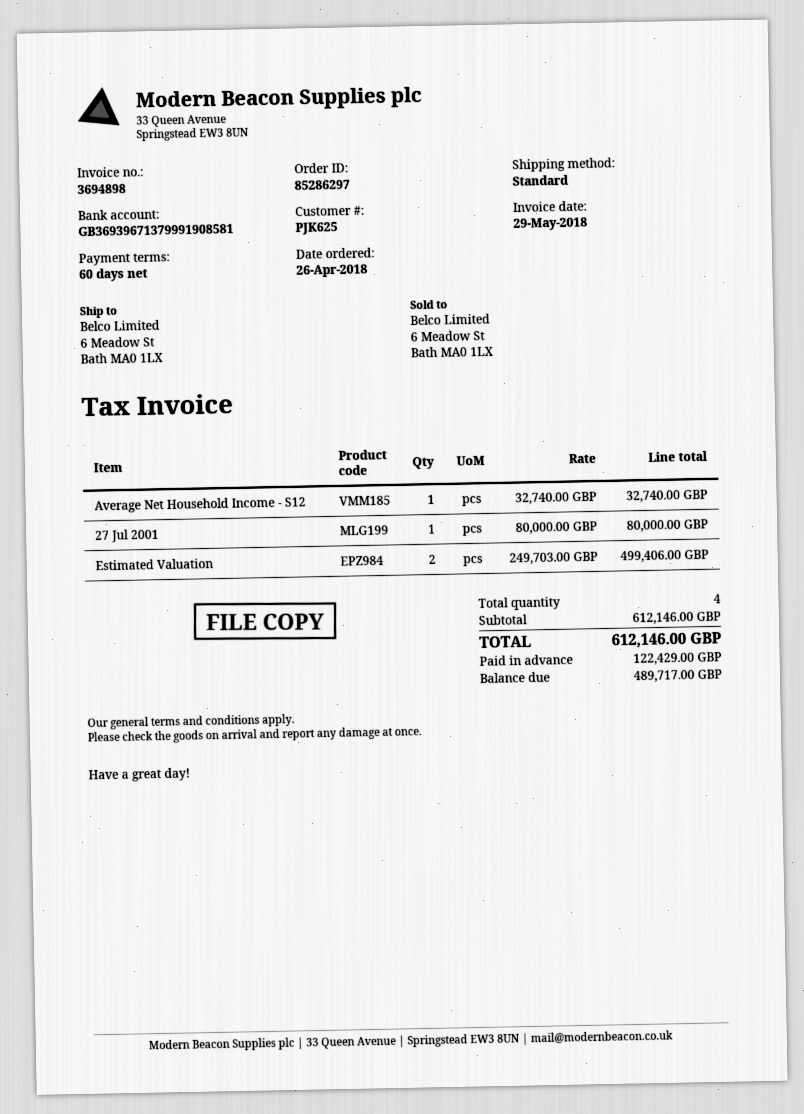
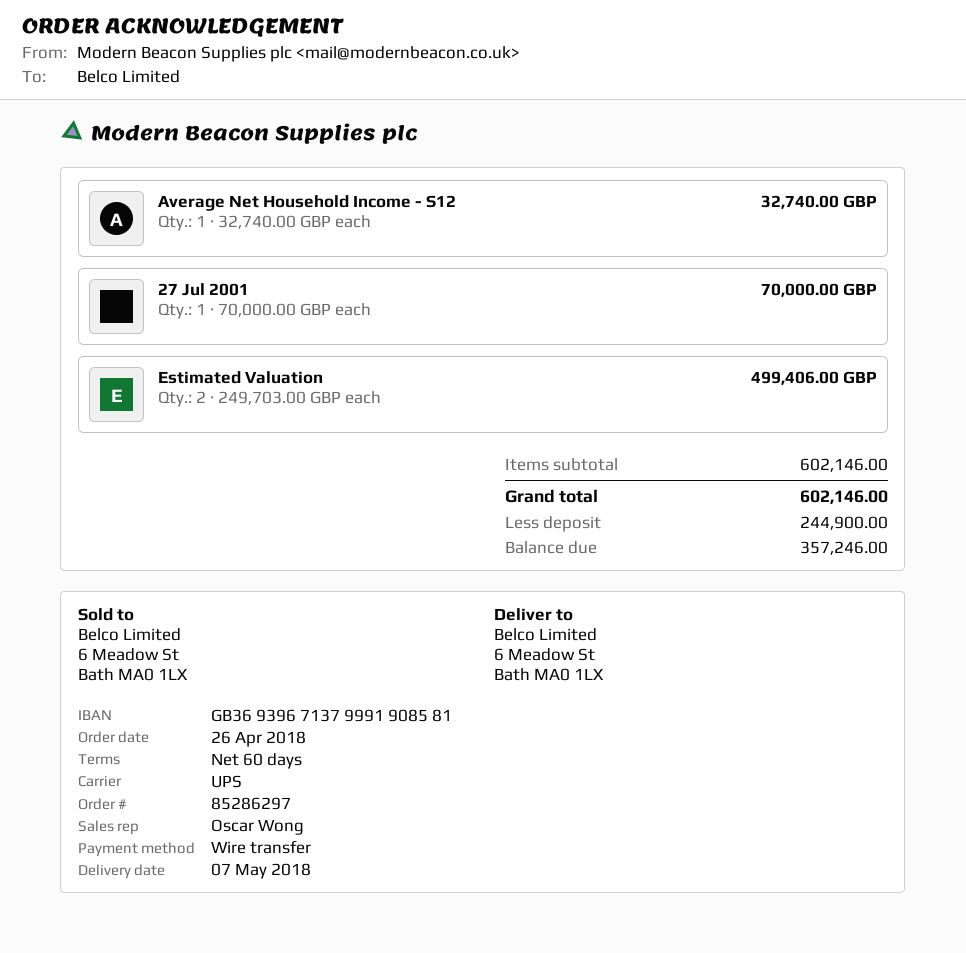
shipping method: standard -> UPS
27 Jul 2001: 1 x 80000.00 = 80000.00 -> 1 x 70000.00 = 70000.00
subtotal: 612146.00 -> 602146.00
total: 612146.00 -> 602146.00
deposit: 122429.00 -> 244900.00
balance: 489717.00 -> 357246.00

